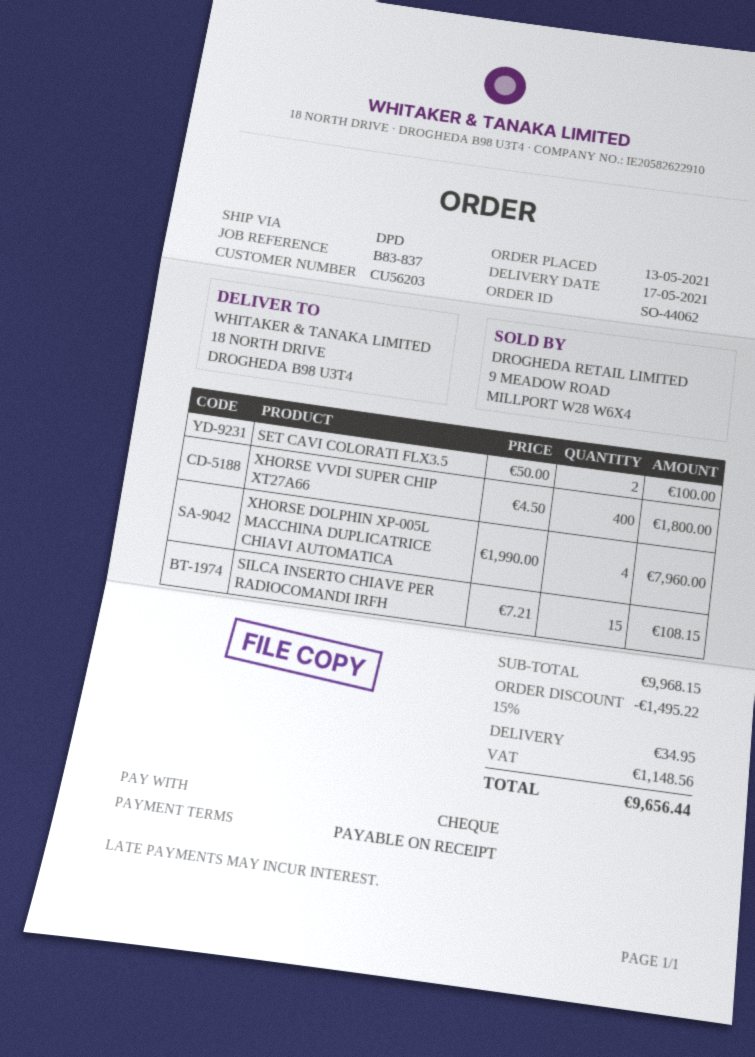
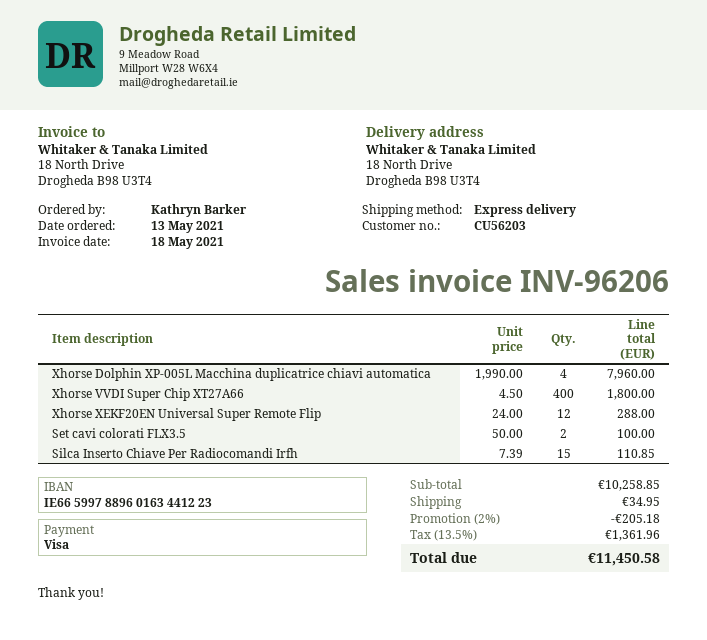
payment method: cheque -> Visa
shipping method: DPD -> express
SILCA INSERTO CHIAVE PER RADIOCOMANDI IRFH: 15 x 7.21 = 108.15 -> 15 x 7.39 = 110.85
Xhorse XEKF20EN Universal Super Remote Flip: none -> 12 x 24.00 = 288.00
subtotal: 9968.15 -> 10258.85
discount: 15% = 1495.22 -> 2% = 205.18
tax: 1148.56 -> 1361.96
total: 9656.44 -> 11450.58

